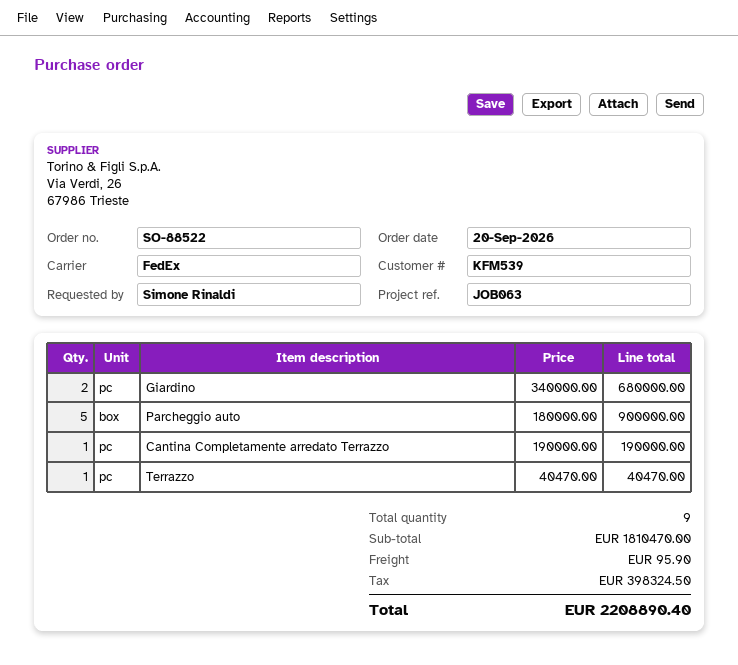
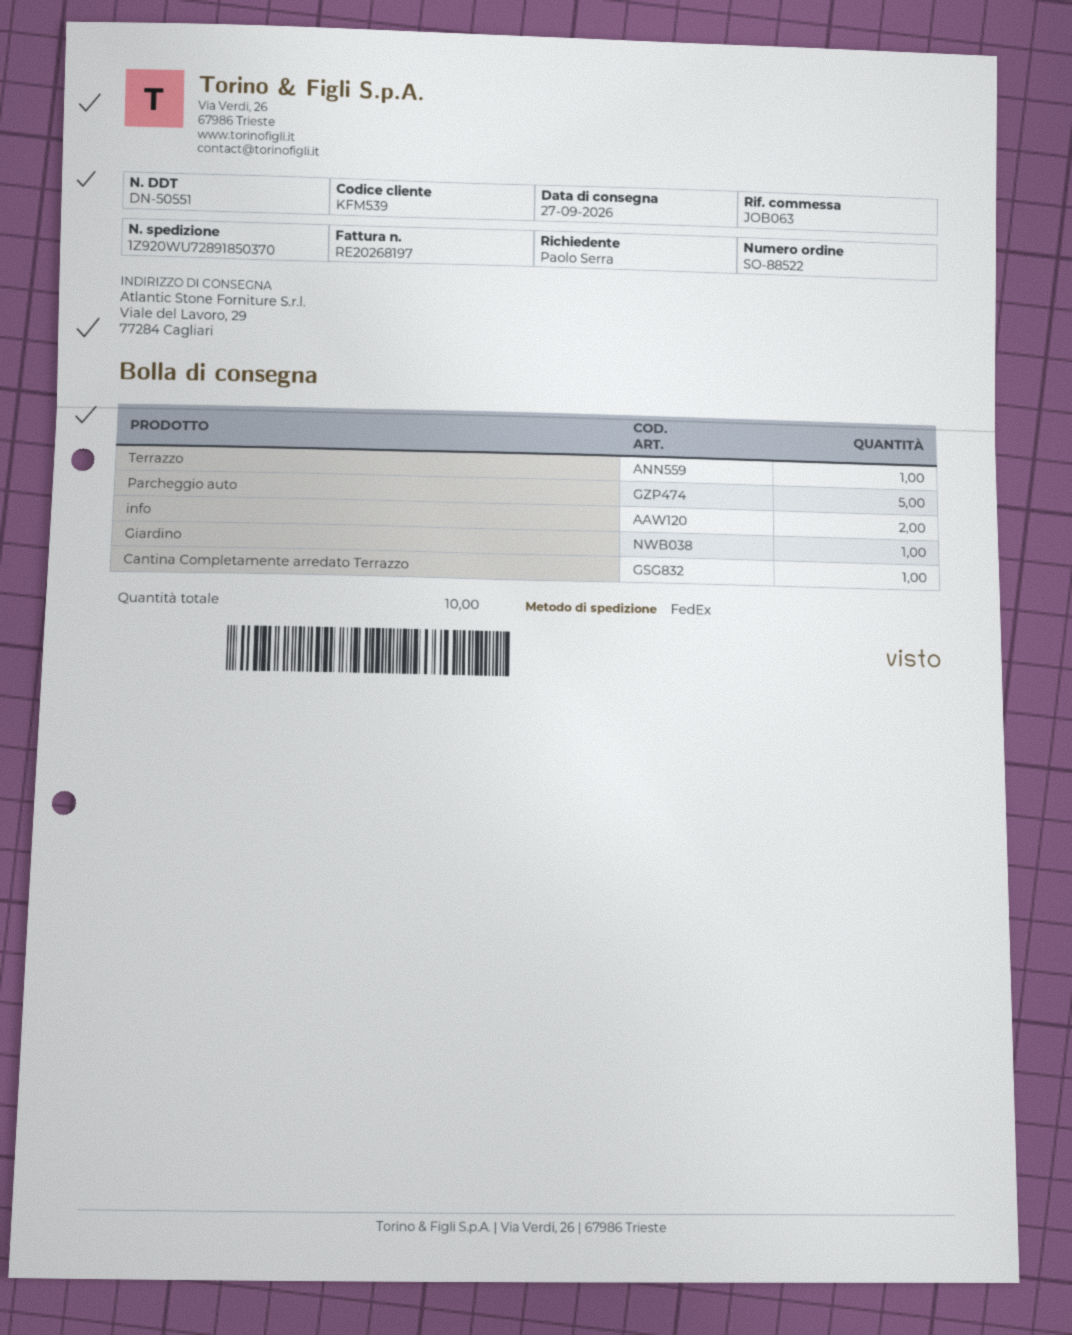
ordered by: Simone Rinaldi -> Paolo Serra
Giardino: 2 -> 1
info: none -> 2
total quantity: 9 -> 10

